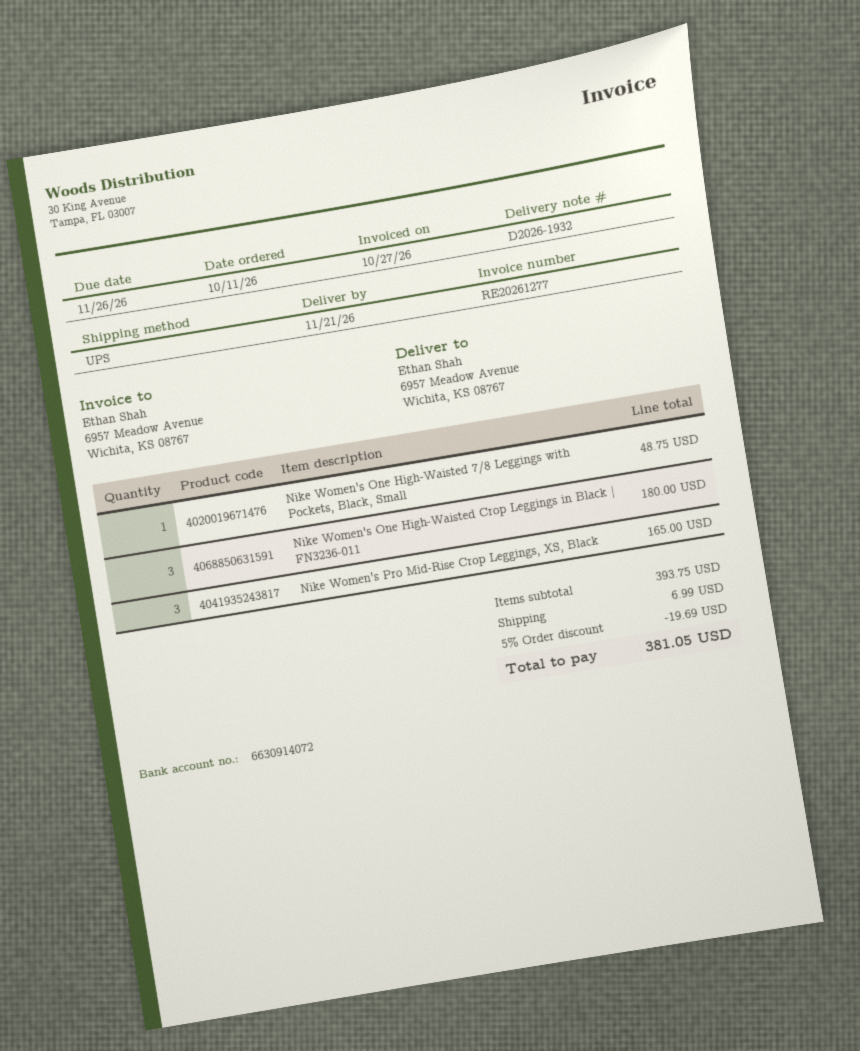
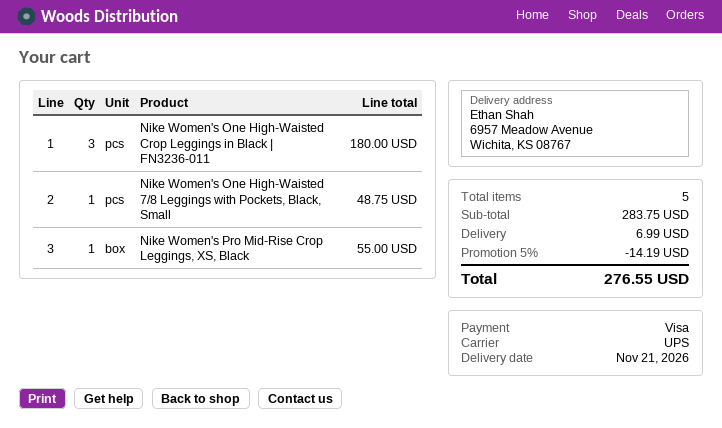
Nike Women's Pro Mid-Rise Crop Leggings, XS, Black: 3 for 165.00 -> 1 for 55.00
subtotal: 393.75 -> 283.75
discount: 5% = 19.69 -> 5% = 14.19
total: 381.05 -> 276.55

